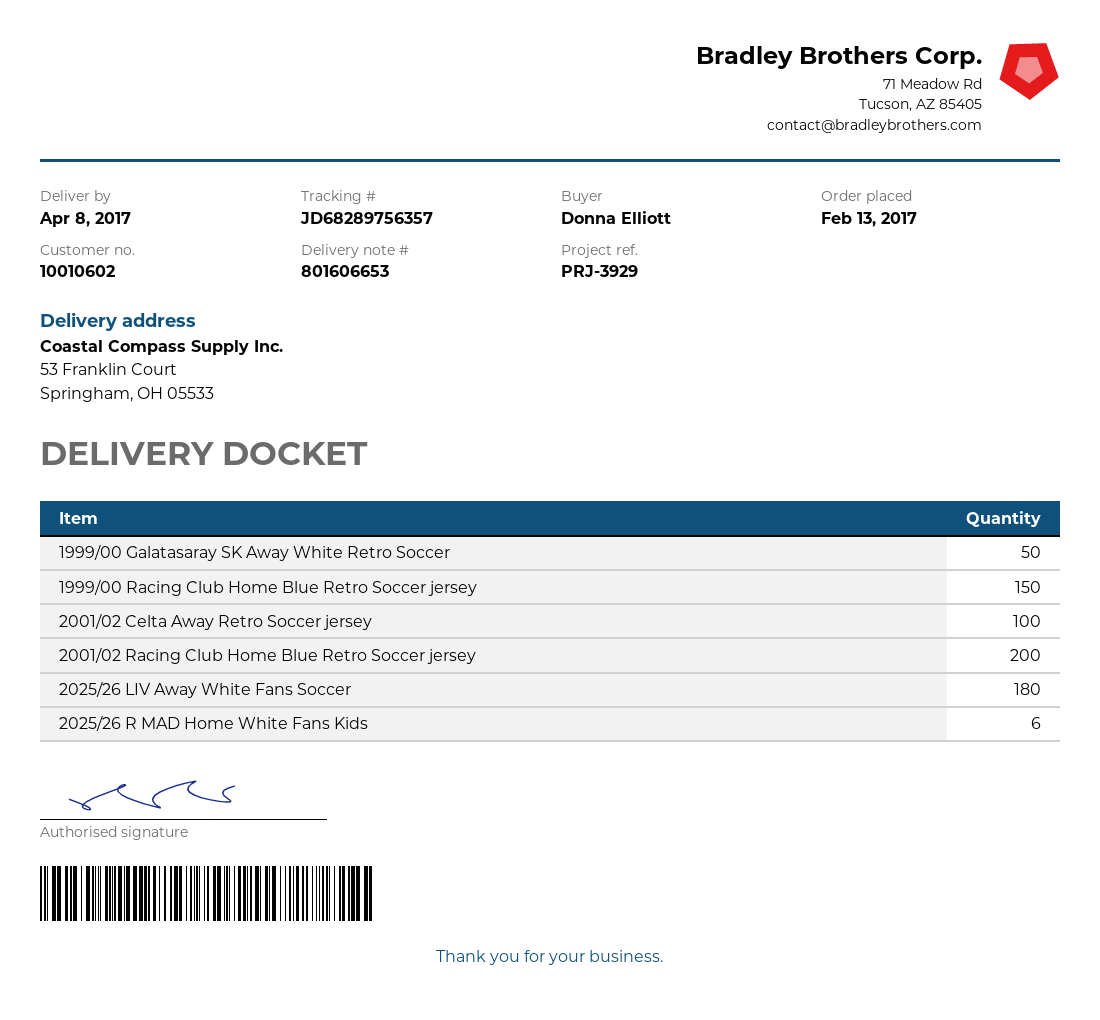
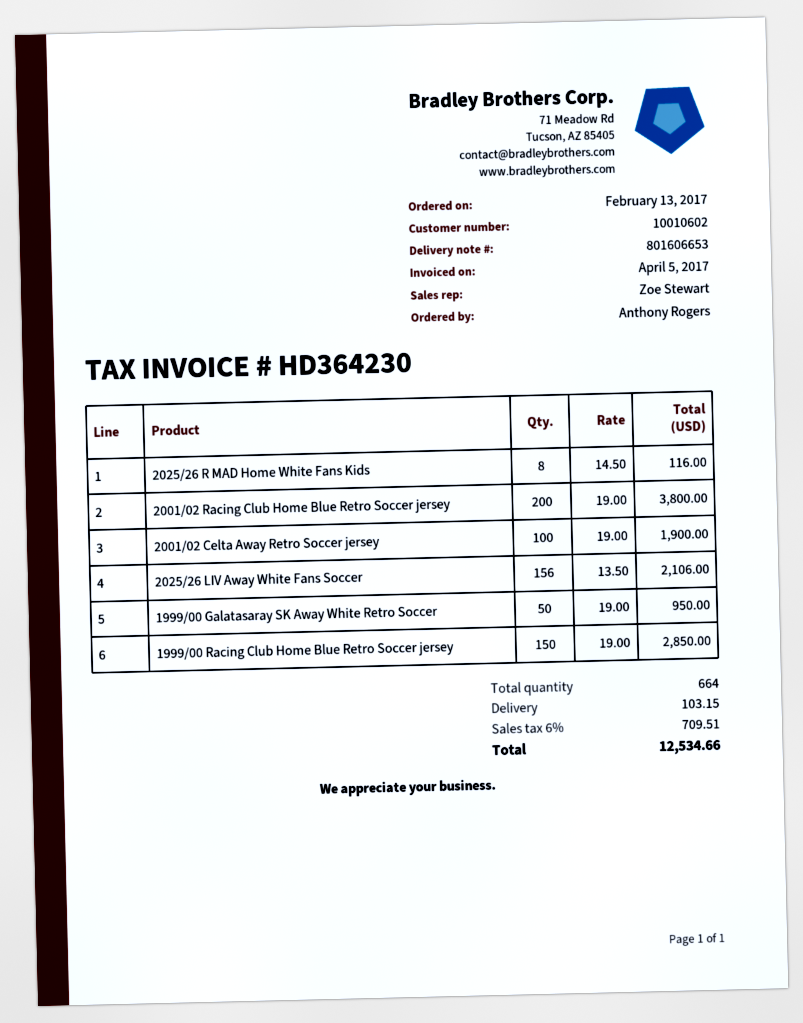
ordered by: Donna Elliott -> Anthony Rogers
2025/26 LIV Away White Fans Soccer: 180 -> 156
2025/26 R MAD Home White Fans Kids: 6 -> 8

